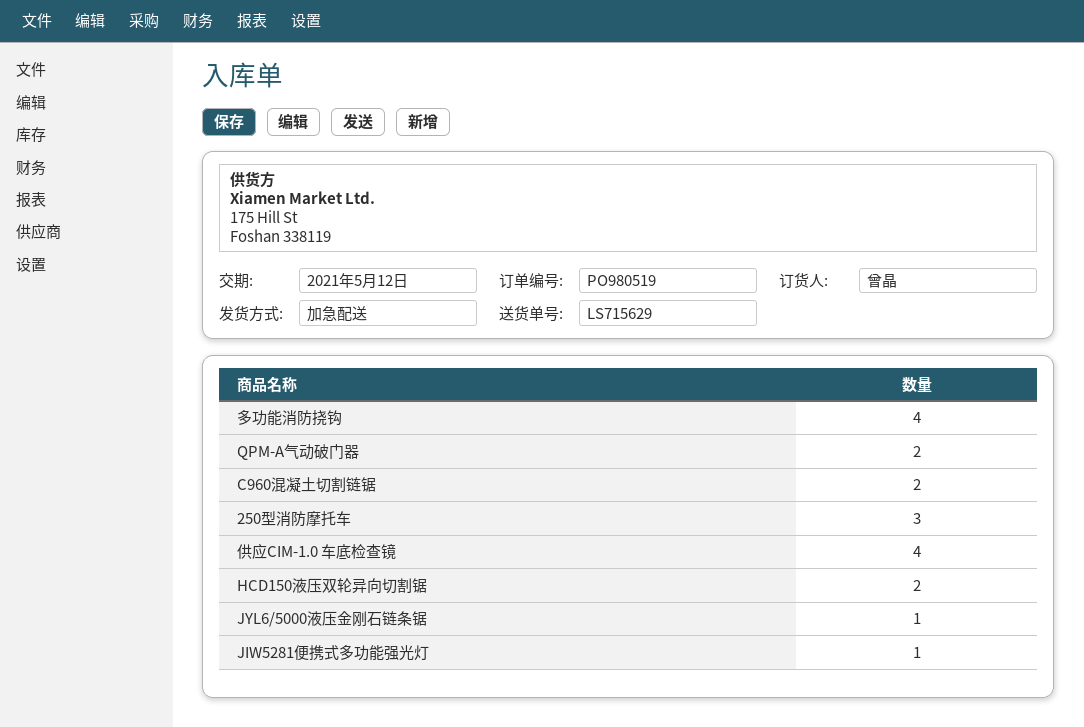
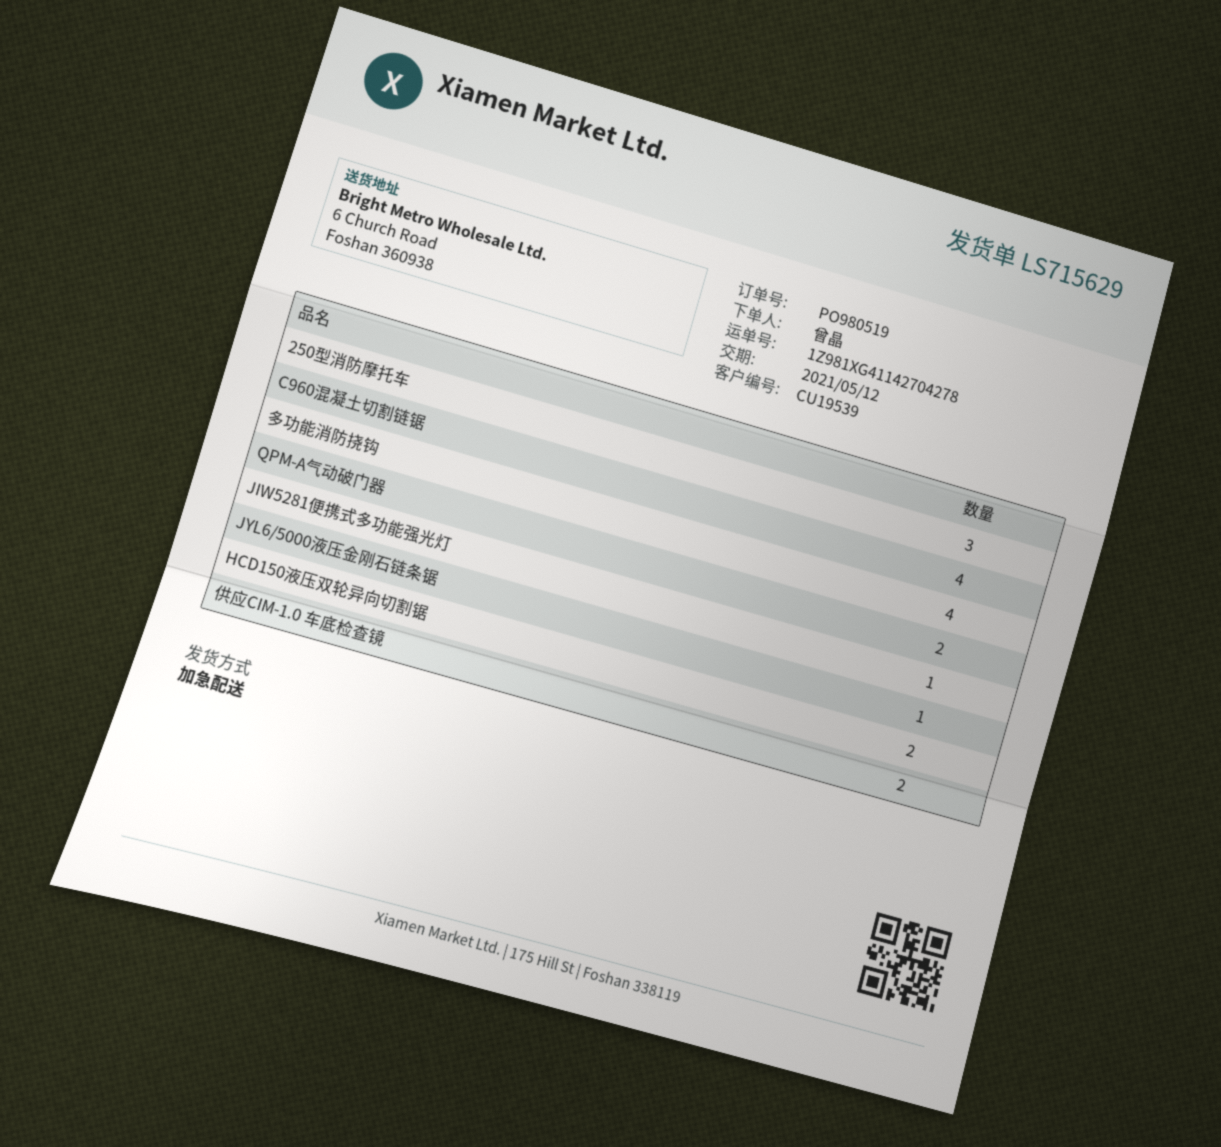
C960混凝土切割链锯: 2 -> 4
供应CIM-1.0 车底检查镜: 4 -> 2

